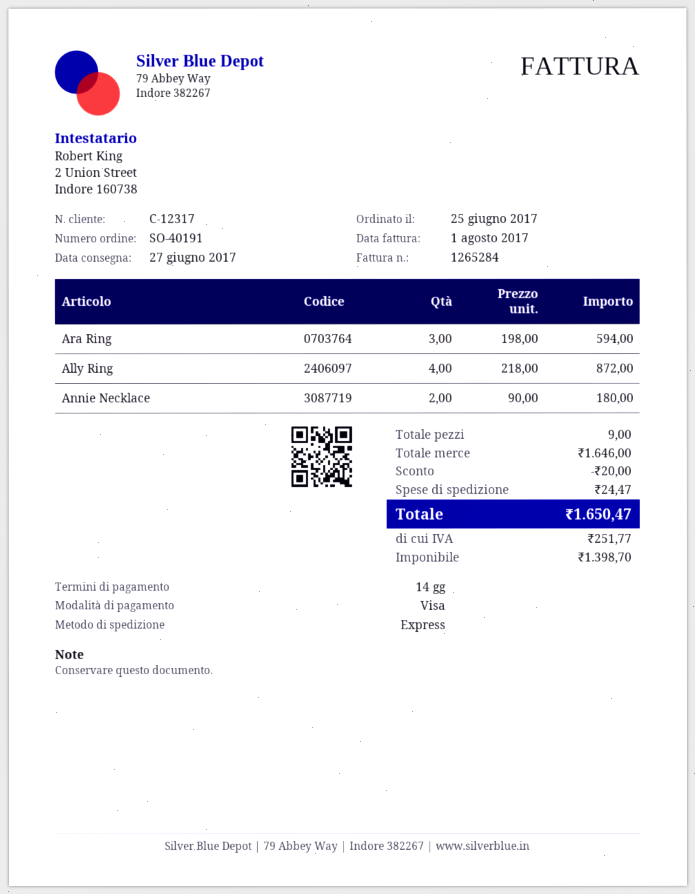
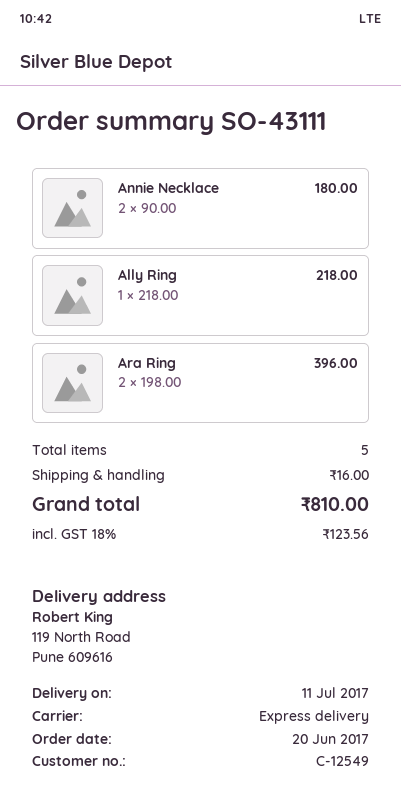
order number: SO-40191 -> SO-43111
order date: 2017-06-25 -> 2017-06-20
delivery date: 2017-06-27 -> 2017-07-11
customer number: C-12317 -> C-12549
Ara Ring: 3 x 198.00 = 594.00 -> 2 x 198.00 = 396.00
Ally Ring: 4 x 218.00 = 872.00 -> 1 x 218.00 = 218.00
total quantity: 9 -> 5
discount: 20.00 -> none
shipping: 24.47 -> 16.00
tax: 251.77 -> 123.56
total: 1650.47 -> 810.00

